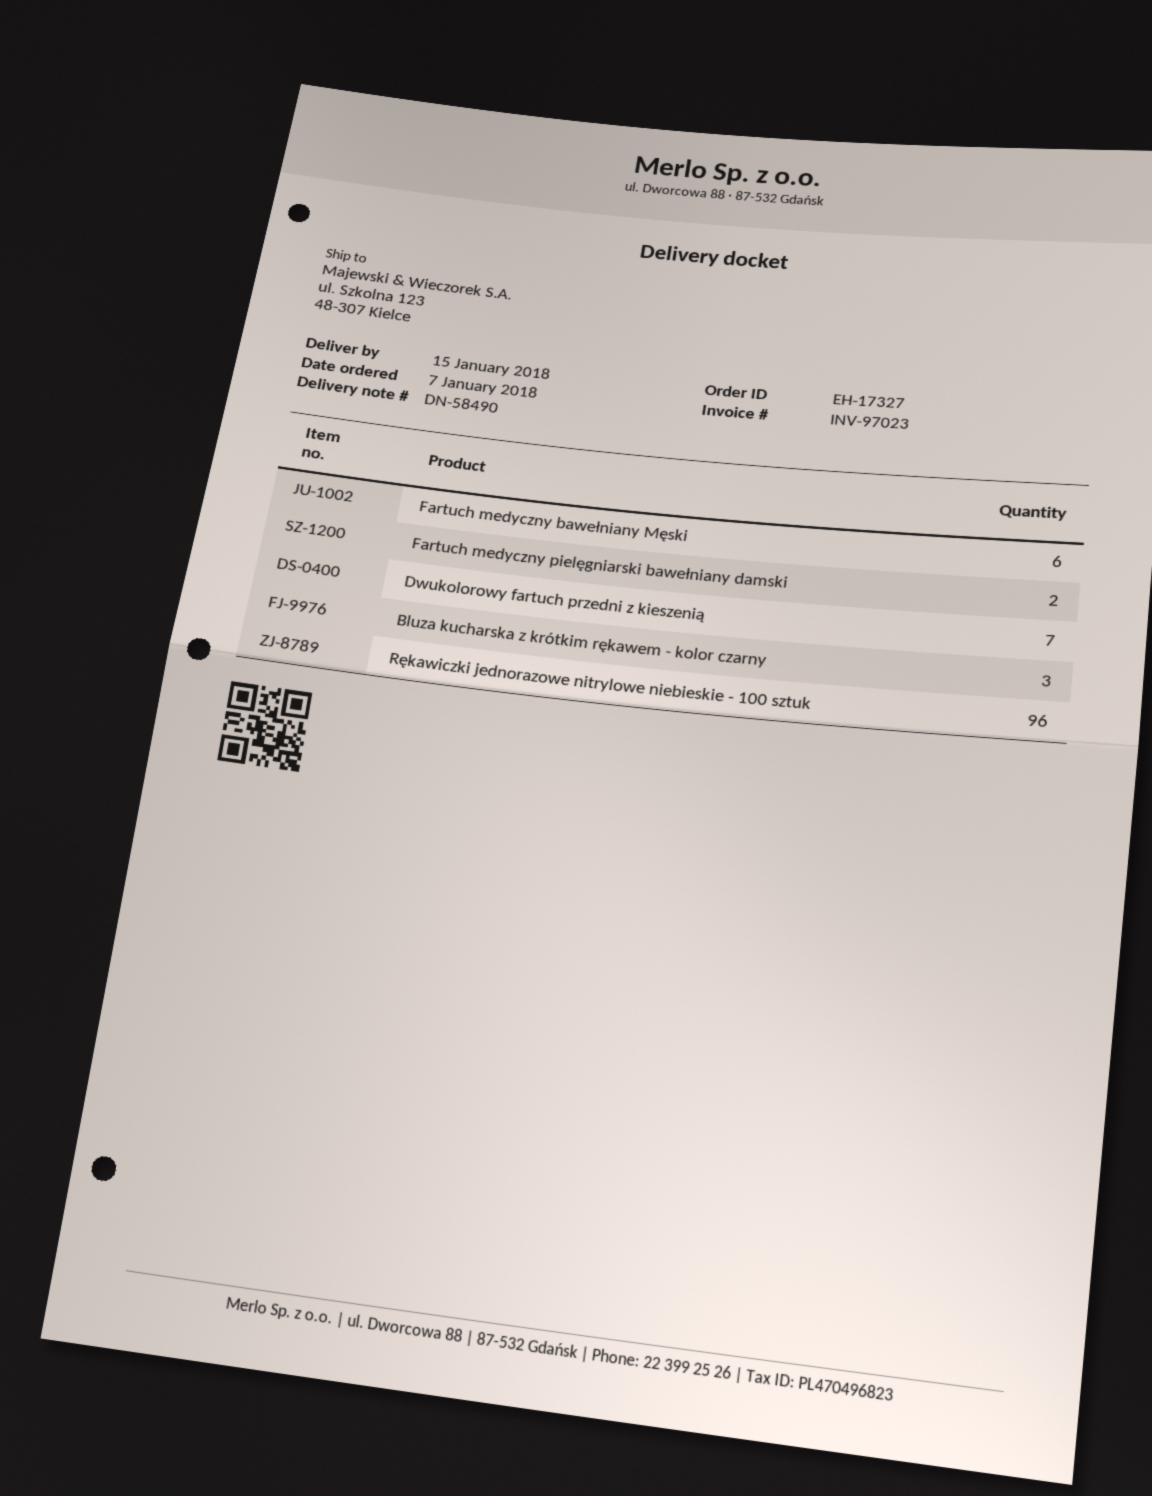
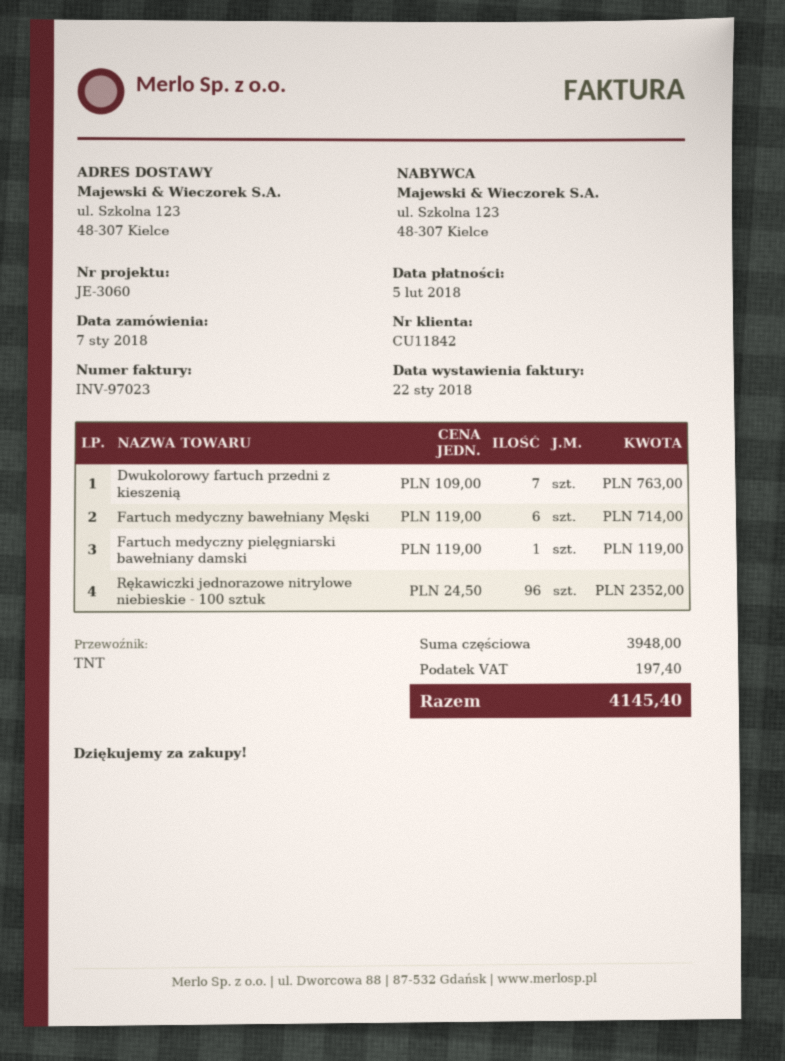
Fartuch medyczny pielęgniarski bawełniany damski: 2 -> 1
Bluza kucharska z krótkim rękawem - kolor czarny: 3 -> none

